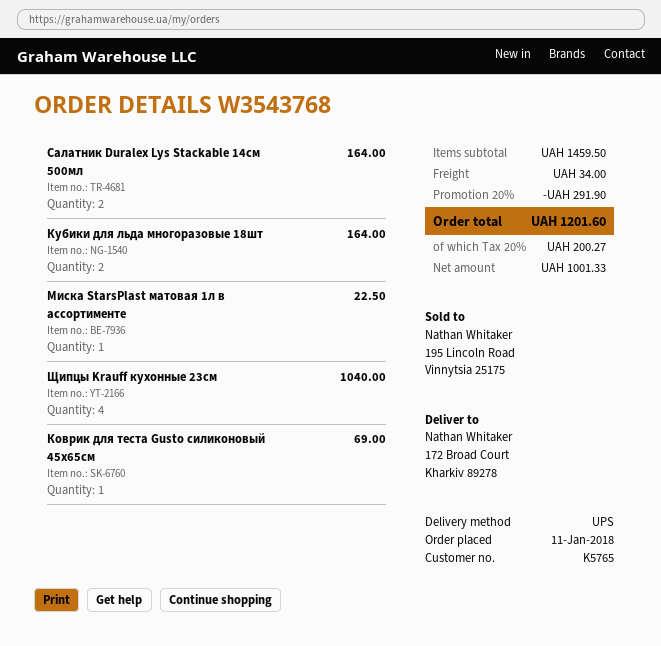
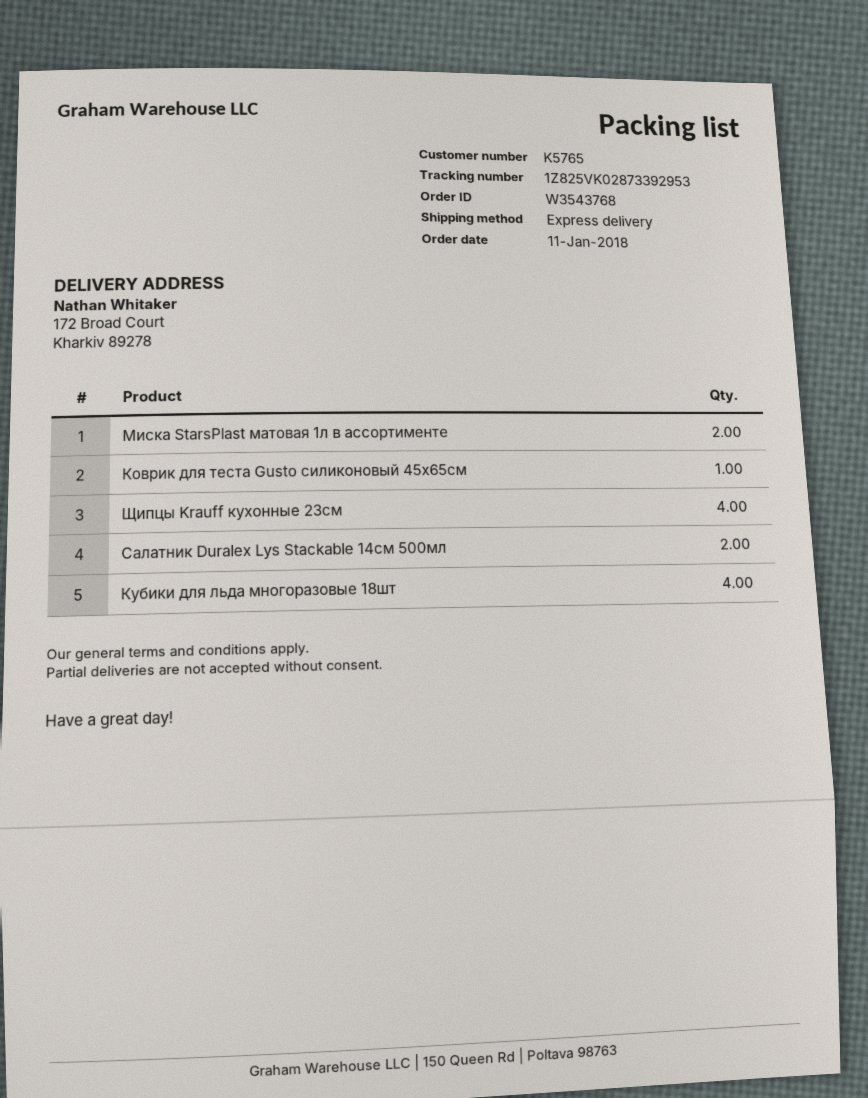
shipping method: UPS -> express
Кубики для льда многоразовые 18шт: 2 -> 4
Миска StarsPlast матовая 1л в ассортименте: 1 -> 2

